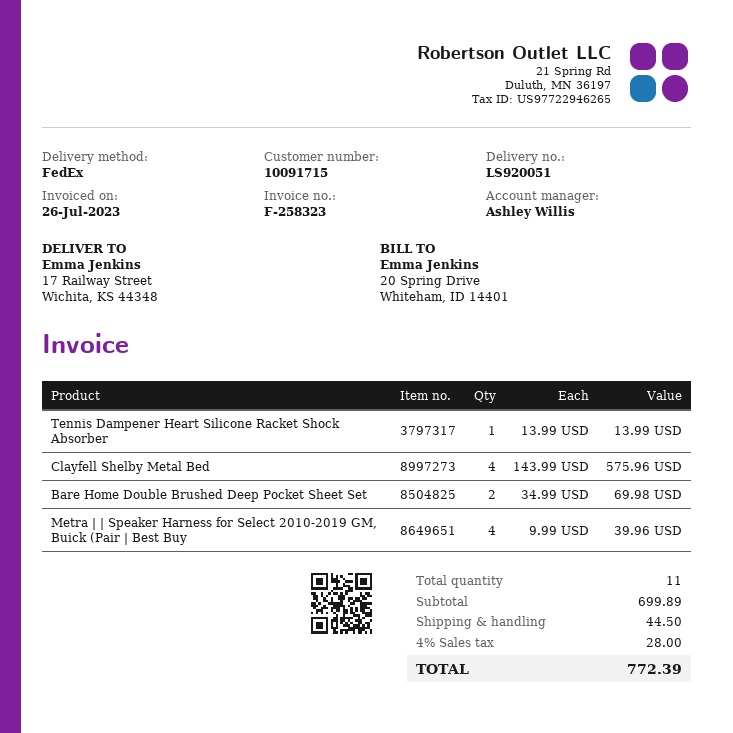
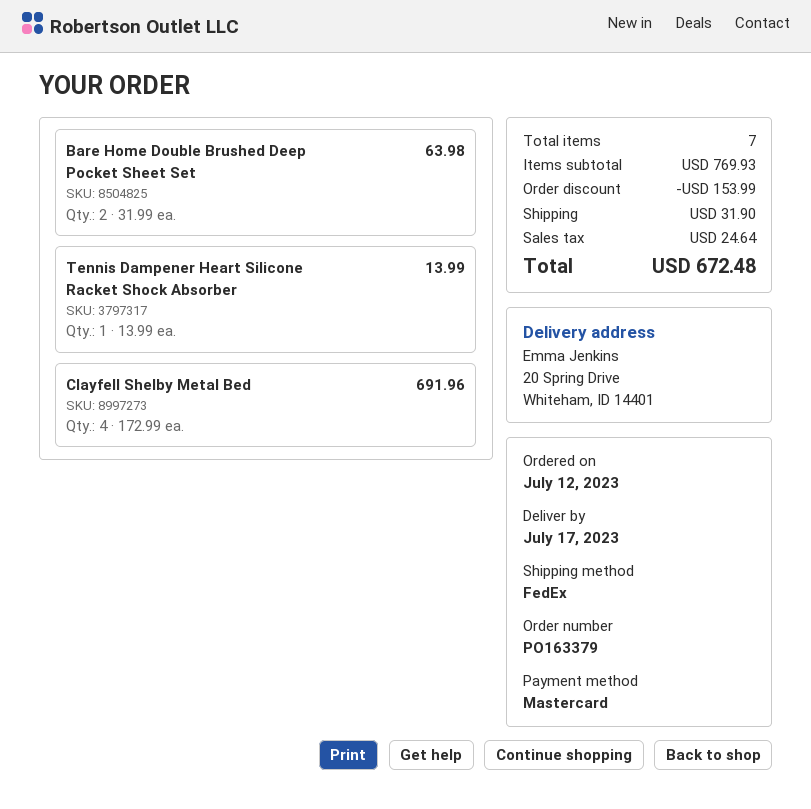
ship to: 17 Railway Street, Wichita, KS 44348 -> 20 Spring Drive, Whiteham, ID 14401
Clayfell Shelby Metal Bed: 4 x 143.99 = 575.96 -> 4 x 172.99 = 691.96
Bare Home Double Brushed Deep Pocket Sheet Set: 2 x 34.99 = 69.98 -> 2 x 31.99 = 63.98
Metra | | Speaker Harness for Select 2010-2019 GM, Buick (Pair | Best Buy: 4 x 9.99 = 39.96 -> none
total quantity: 11 -> 7
subtotal: 699.89 -> 769.93
discount: none -> 153.99
shipping: 44.50 -> 31.90
tax: 28.00 -> 24.64
total: 772.39 -> 672.48

